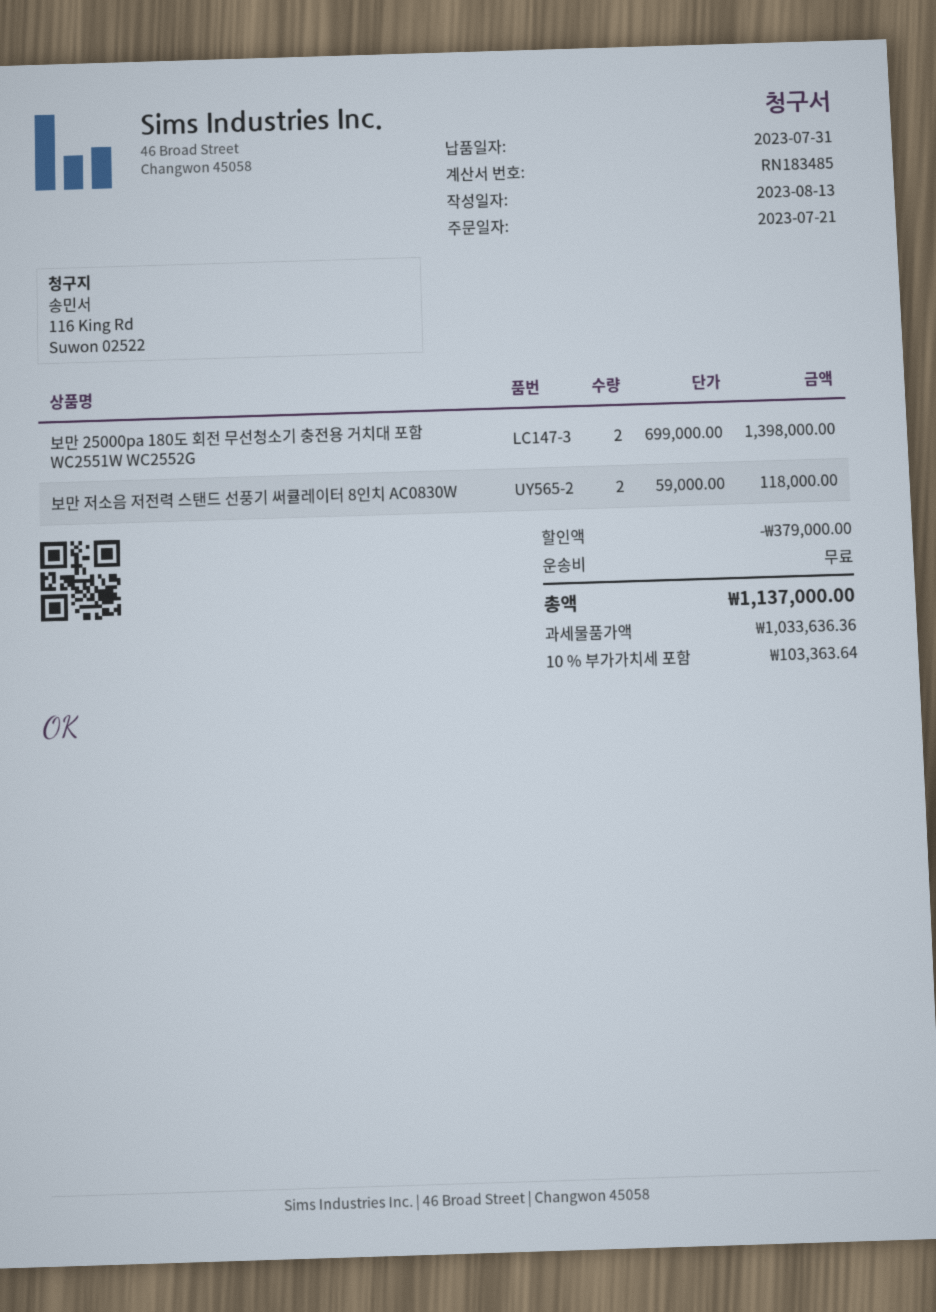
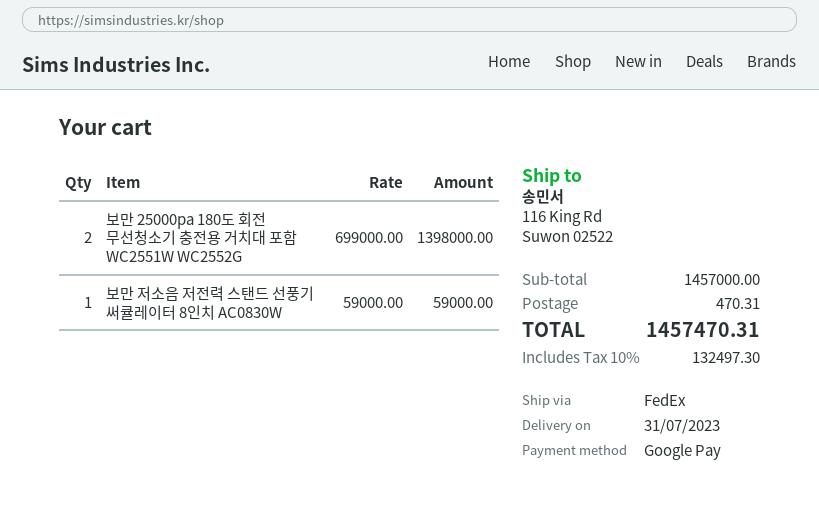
보만 저소음 저전력 스탠드 선풍기 써큘레이터 8인치 AC0830W: 2 x 59000.00 = 118000.00 -> 1 x 59000.00 = 59000.00
discount: 379000.00 -> none
shipping: 0.00 -> 470.31
tax: 10% = 103363.64 -> 10% = 132497.30
total: 1137000.00 -> 1457470.31

